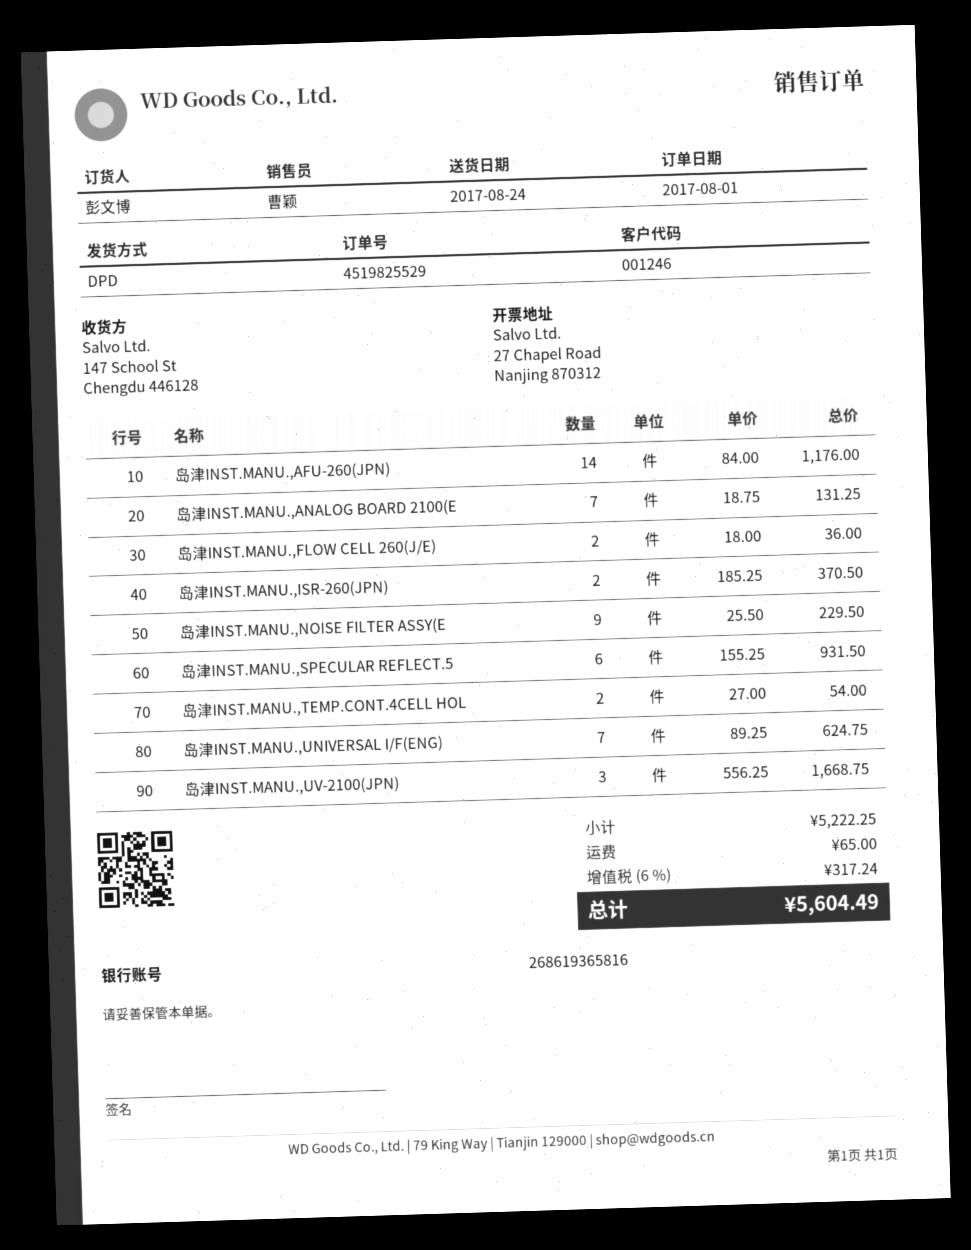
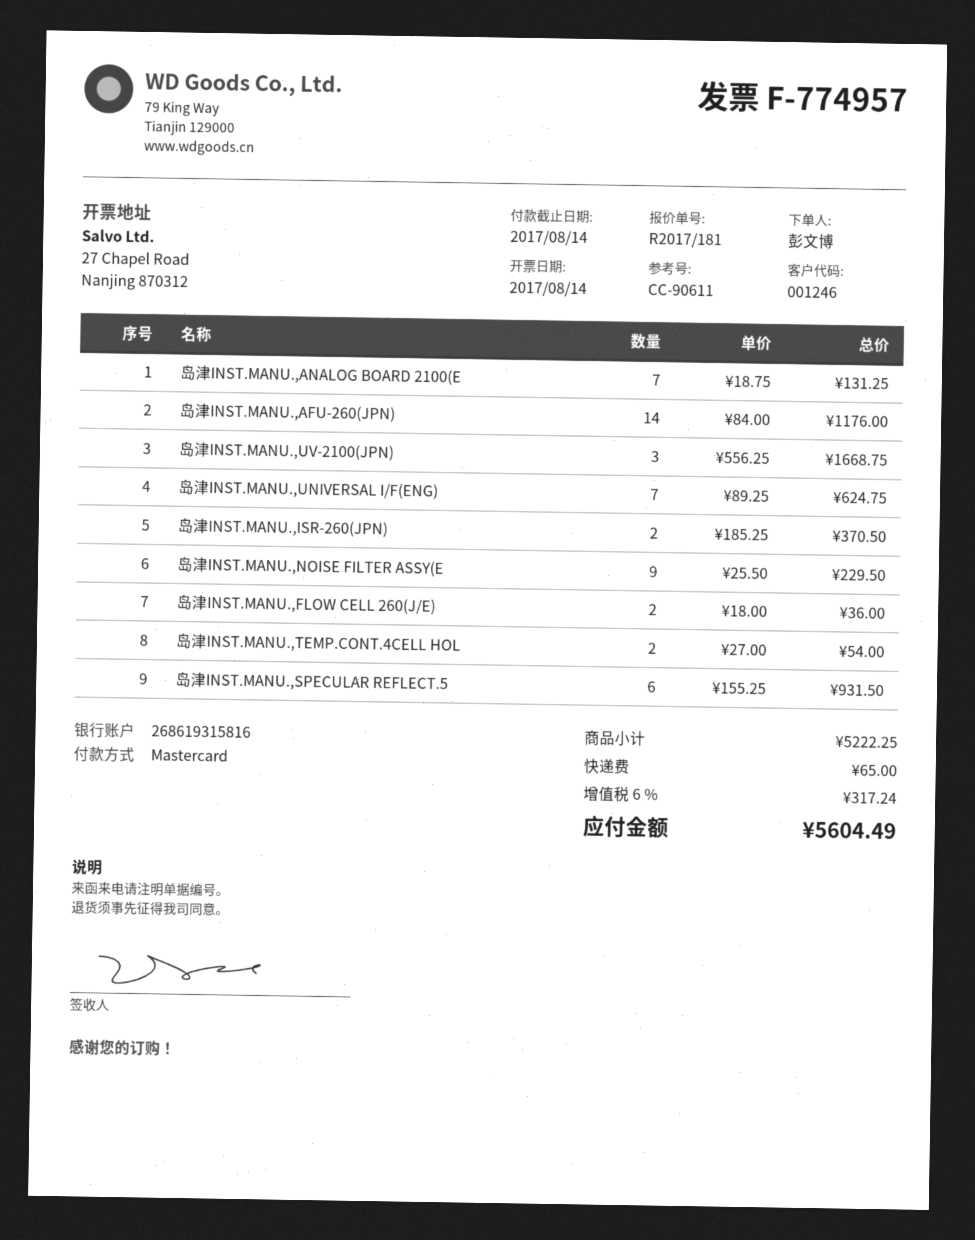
bank account: 268619365816 -> 268619315816

